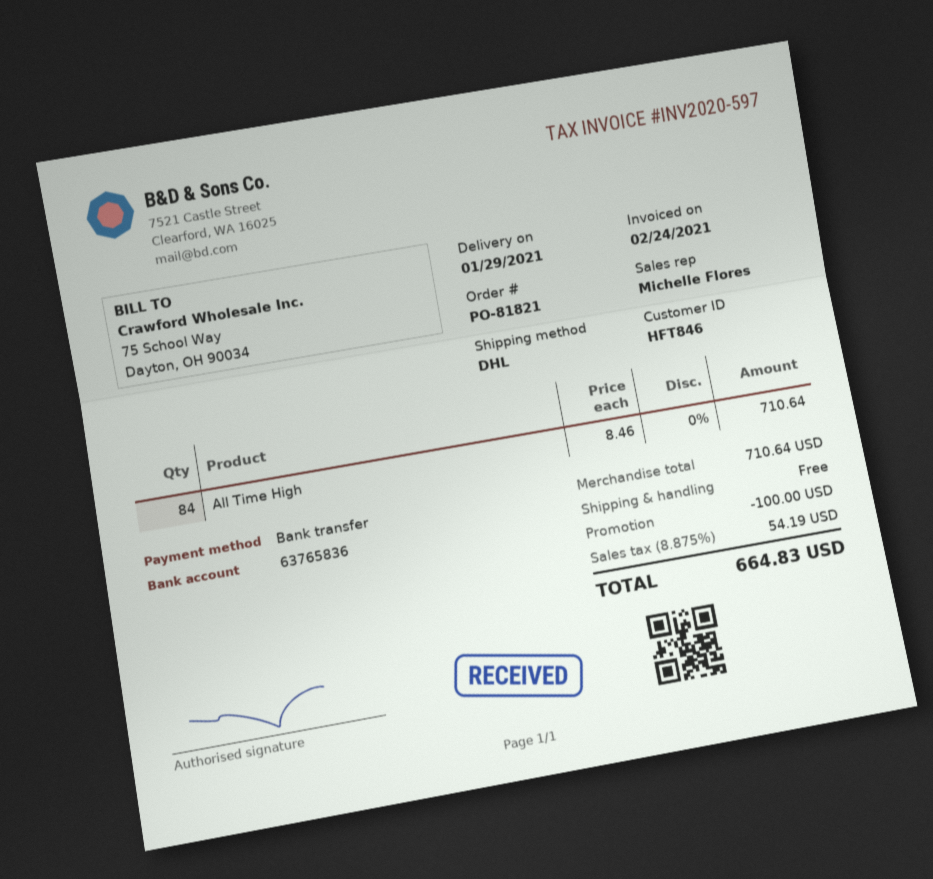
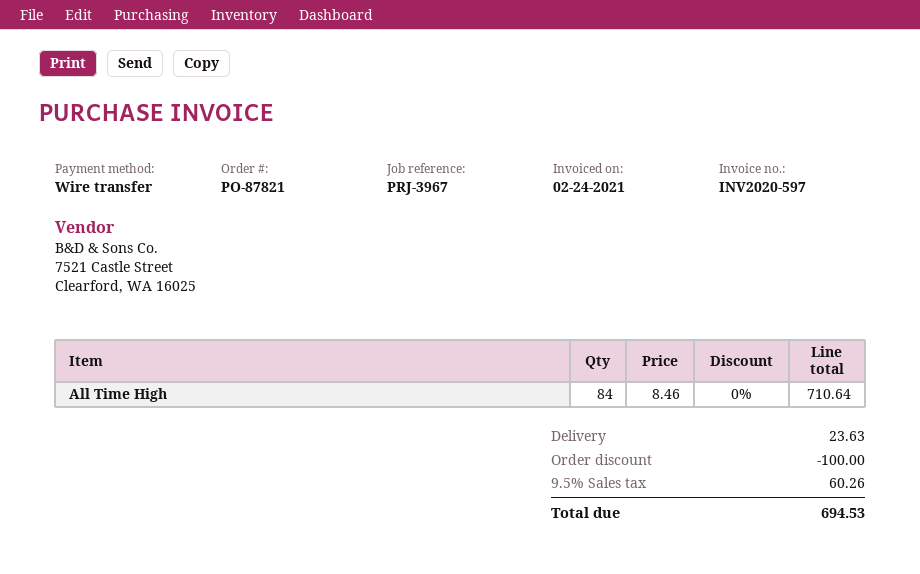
order number: PO-81821 -> PO-87821
shipping: 0.00 -> 23.63
tax: 8.875% = 54.19 -> 9.5% = 60.26
total: 664.83 -> 694.53

